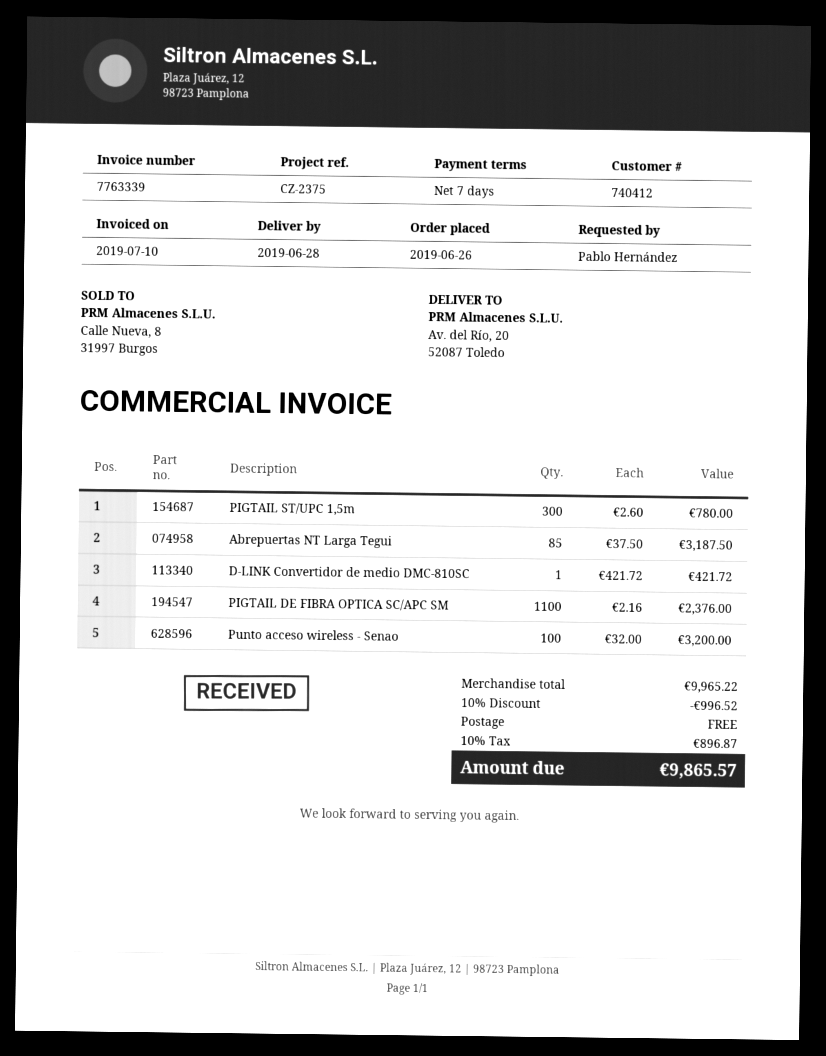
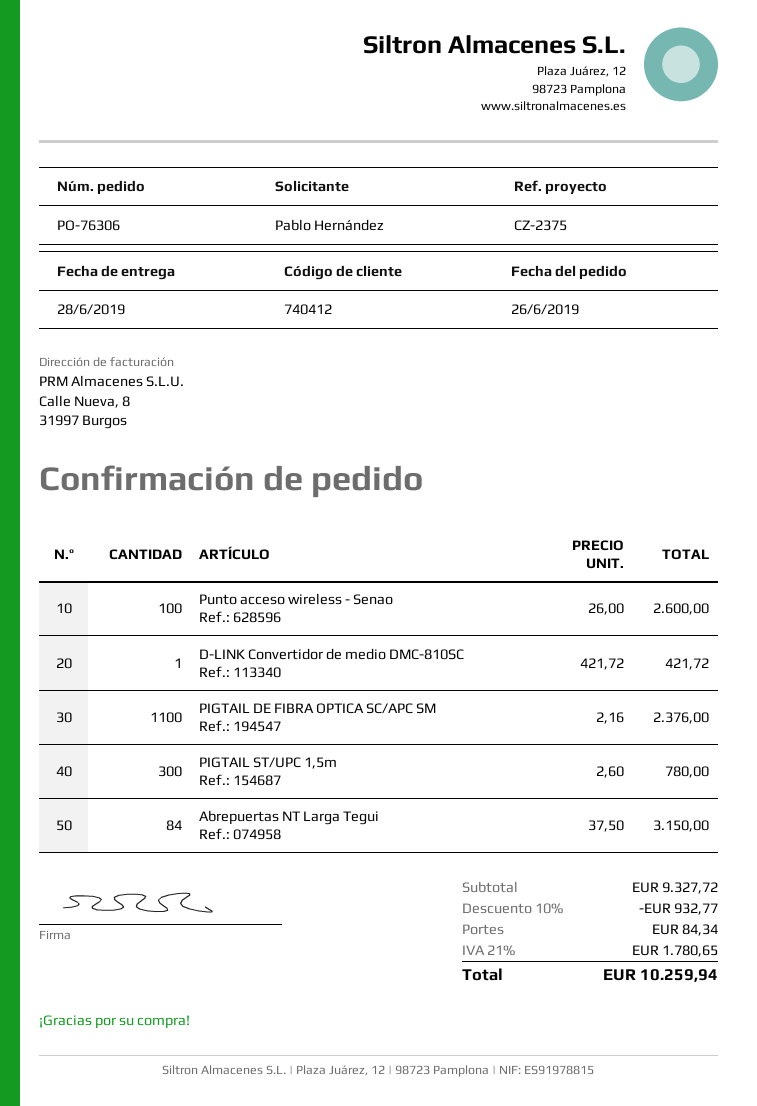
Abrepuertas NT Larga Tegui: 85 x 37.50 = 3187.50 -> 84 x 37.50 = 3150.00
Punto acceso wireless - Senao: 100 x 32.00 = 3200.00 -> 100 x 26.00 = 2600.00
subtotal: 9965.22 -> 9327.72
discount: 10% = 996.52 -> 10% = 932.77
shipping: 0.00 -> 84.34
tax: 10% = 896.87 -> 21% = 1780.65
total: 9865.57 -> 10259.94

